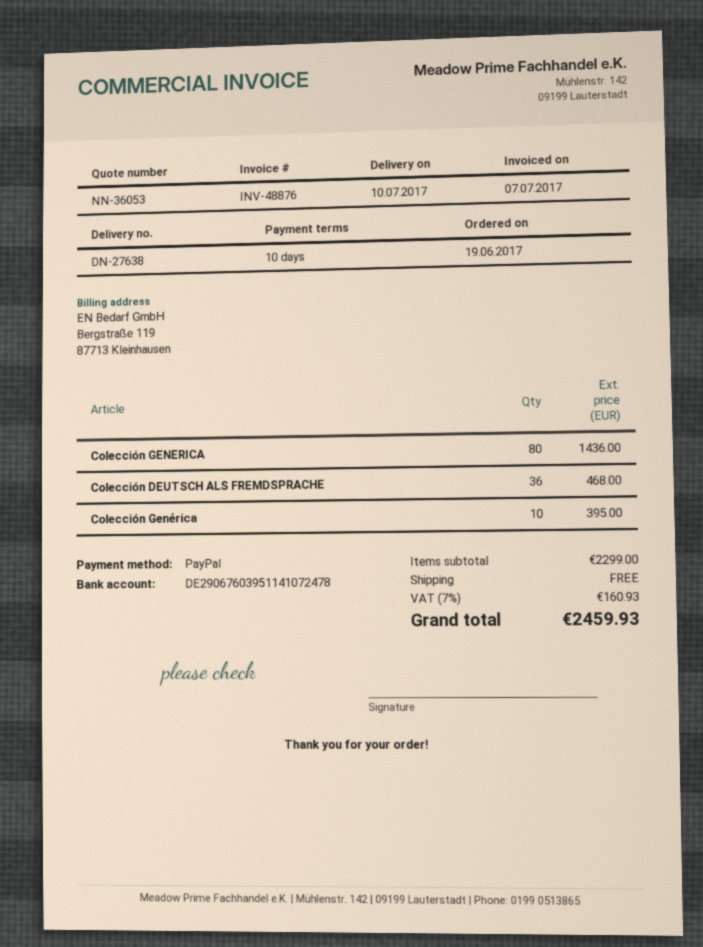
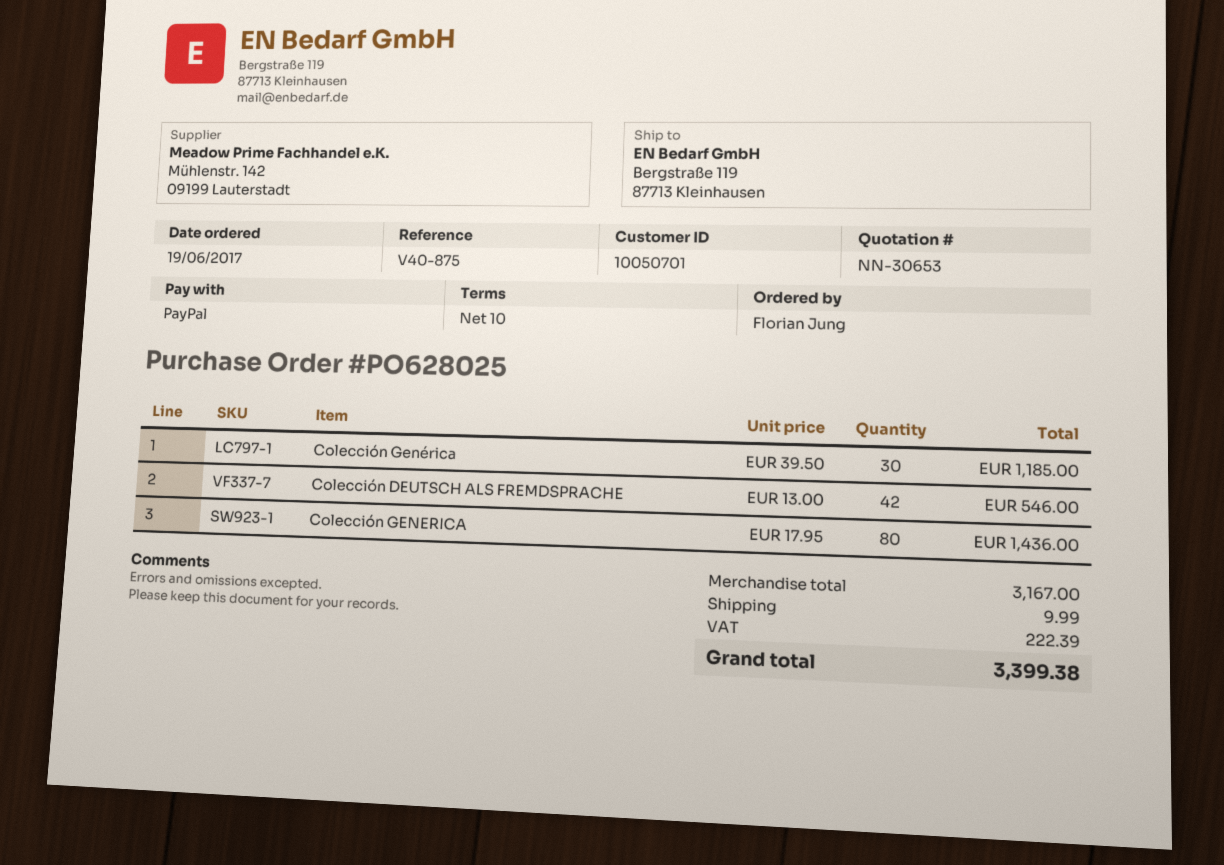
quote number: NN-36053 -> NN-30653
Colección DEUTSCH ALS FREMDSPRACHE: 36 for 468.00 -> 42 for 546.00
Colección Genérica: 10 for 395.00 -> 30 for 1185.00
subtotal: 2299.00 -> 3167.00
shipping: 0.00 -> 9.99
tax: 160.93 -> 222.39
total: 2459.93 -> 3399.38

